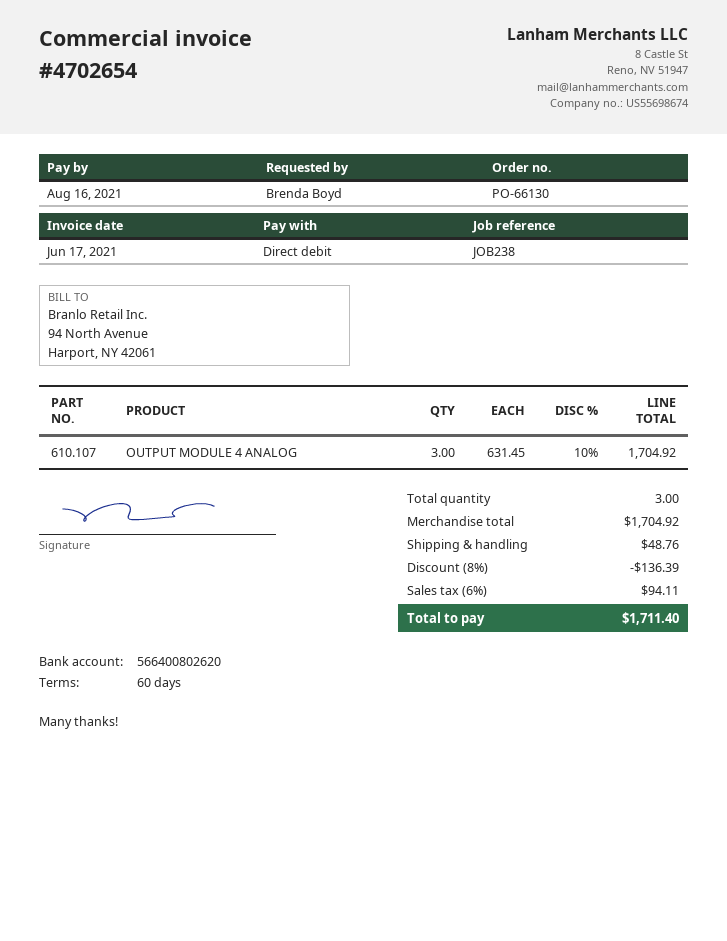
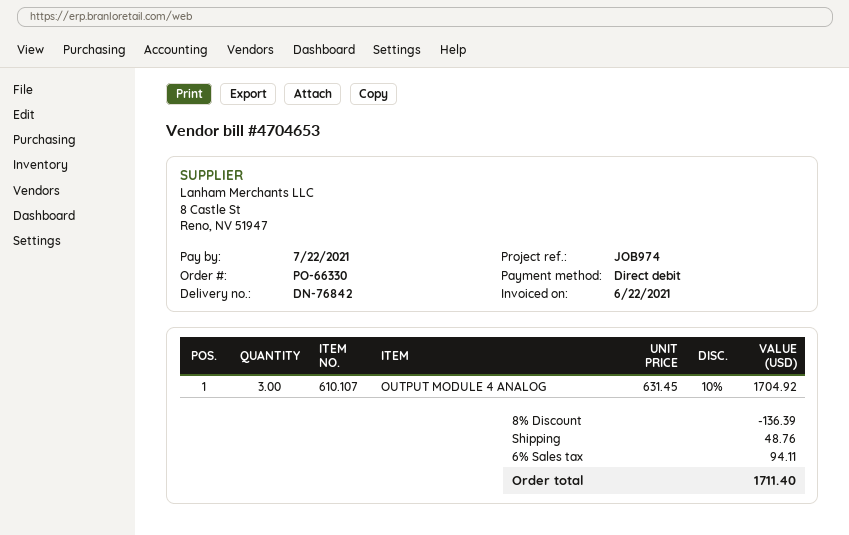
order number: PO-66130 -> PO-66330
invoice number: 4702654 -> 4704653
invoice date: 2021-06-17 -> 2021-06-22
due date: 2021-08-16 -> 2021-07-22
reference: JOB238 -> JOB974

